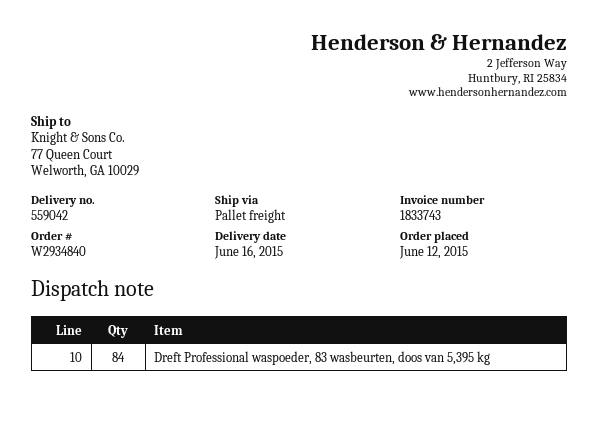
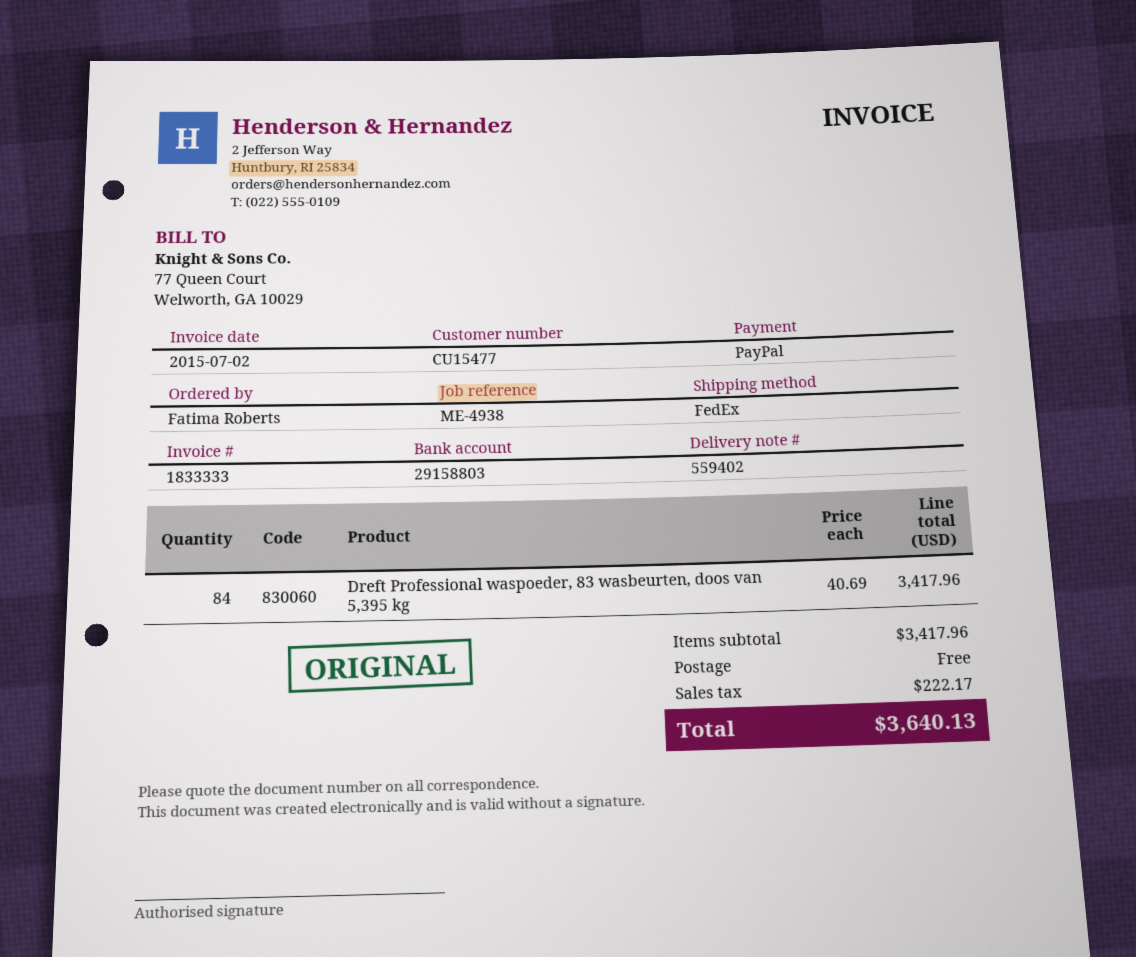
delivery note number: 559042 -> 559402
invoice number: 1833743 -> 1833333
shipping method: pallet freight -> FedEx

